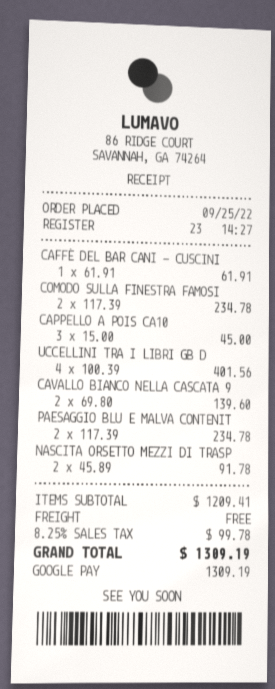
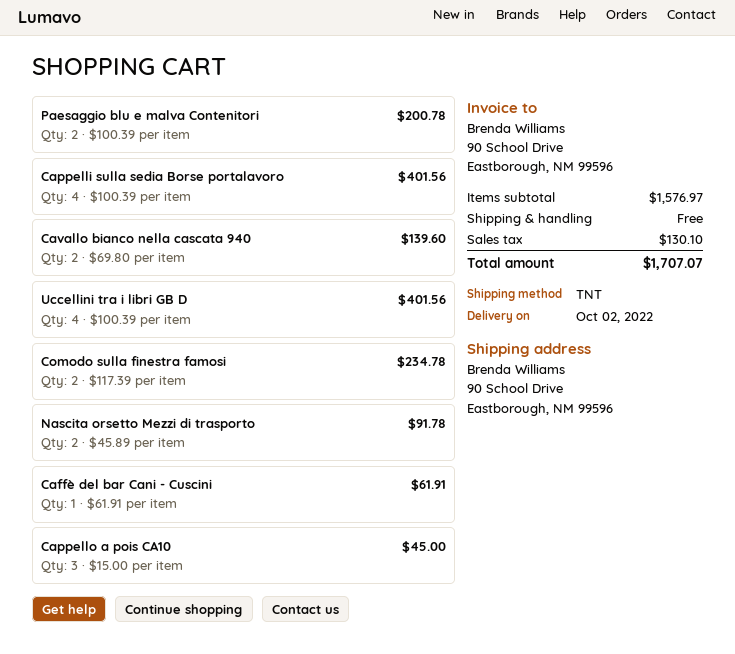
PAESAGGIO BLU E MALVA CONTENIT: 2 x 117.39 = 234.78 -> 2 x 100.39 = 200.78
Cappelli sulla sedia Borse portalavoro: none -> 4 x 100.39 = 401.56
subtotal: 1209.41 -> 1576.97
tax: 99.78 -> 130.10
total: 1309.19 -> 1707.07

